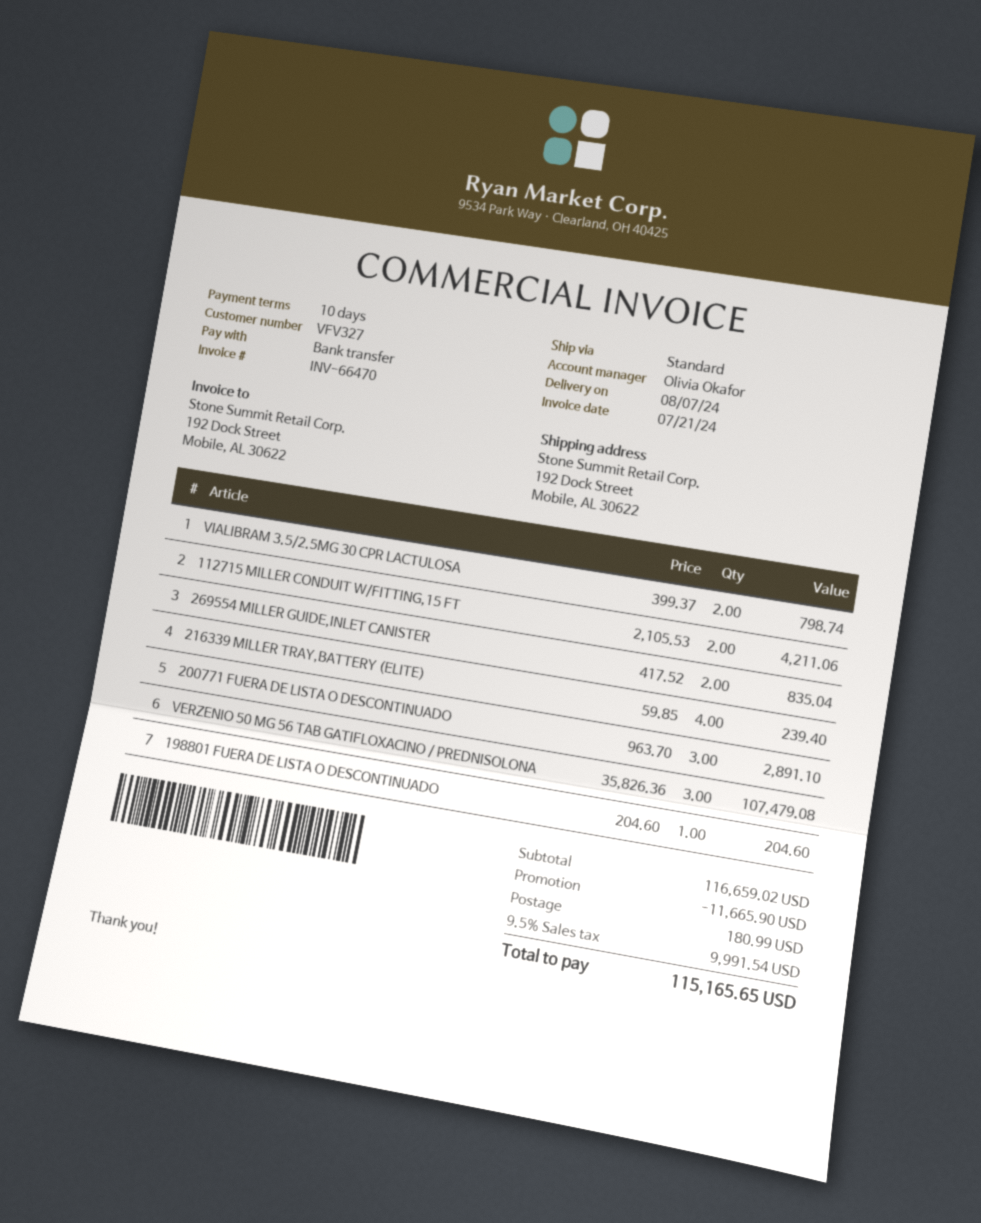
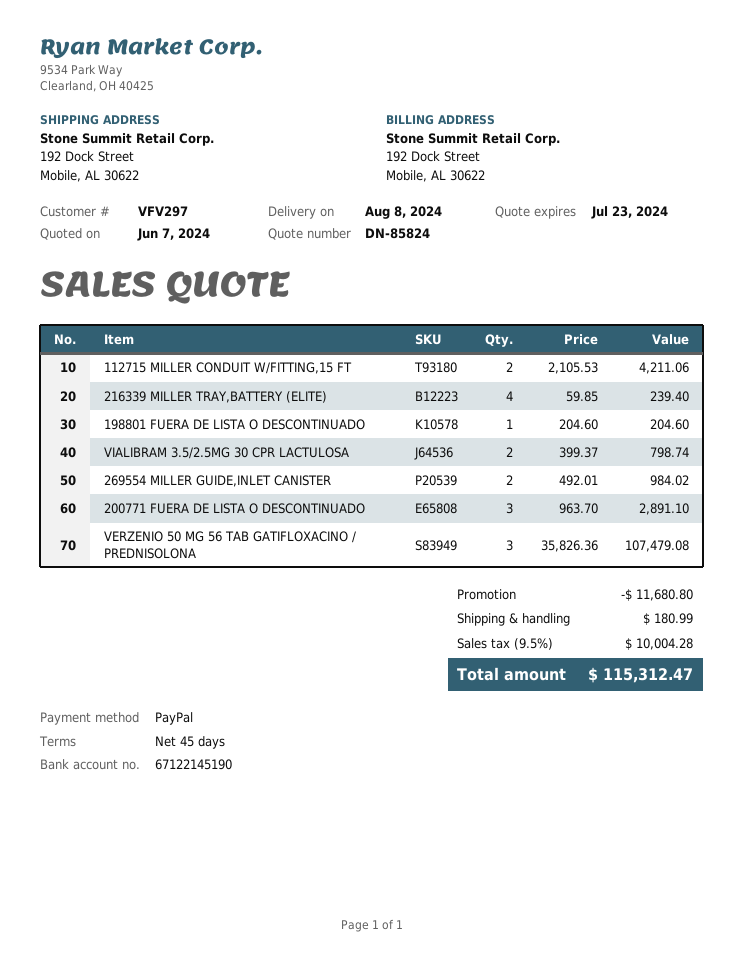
delivery date: 2024-08-07 -> 2024-08-08
payment terms: 10 days -> 45 days
customer number: VFV327 -> VFV297
payment method: bank transfer -> PayPal
269554 MILLER GUIDE,INLET CANISTER: 2 x 417.52 = 835.04 -> 2 x 492.01 = 984.02
discount: 11665.90 -> 11680.80
tax: 9.5% = 9991.54 -> 9.5% = 10004.28
total: 115165.65 -> 115312.47

